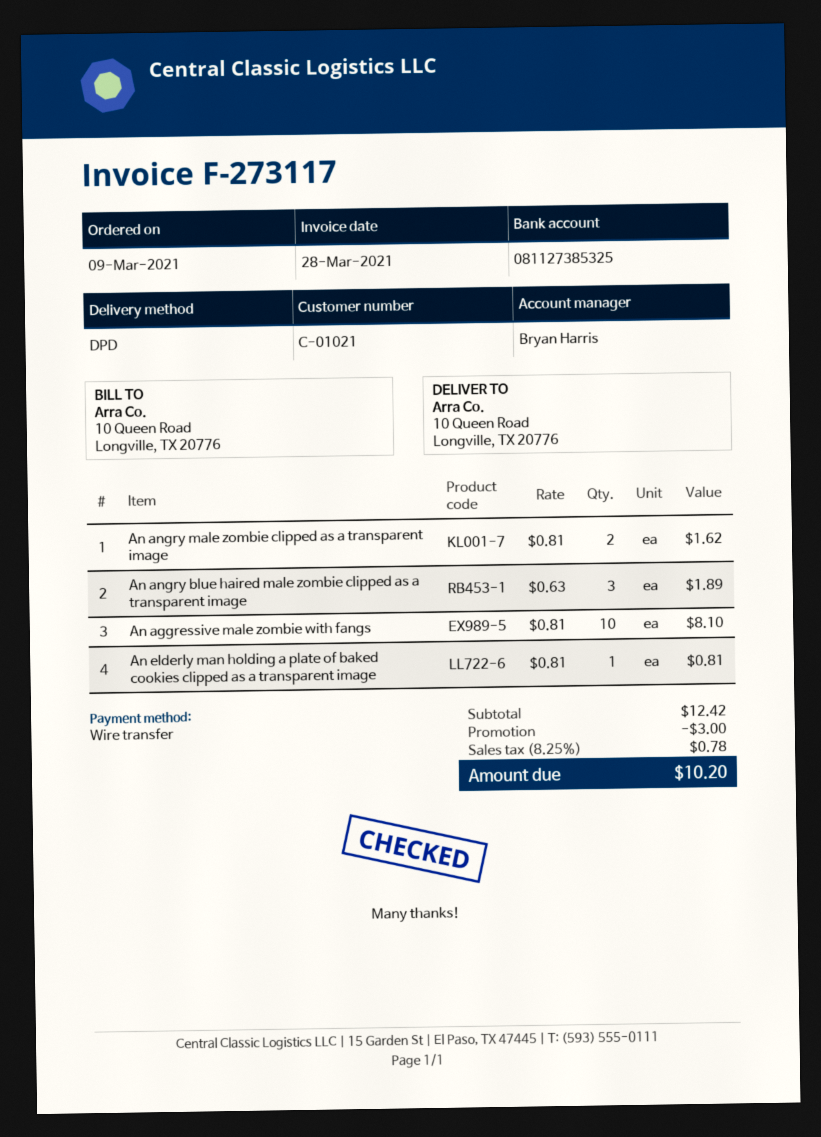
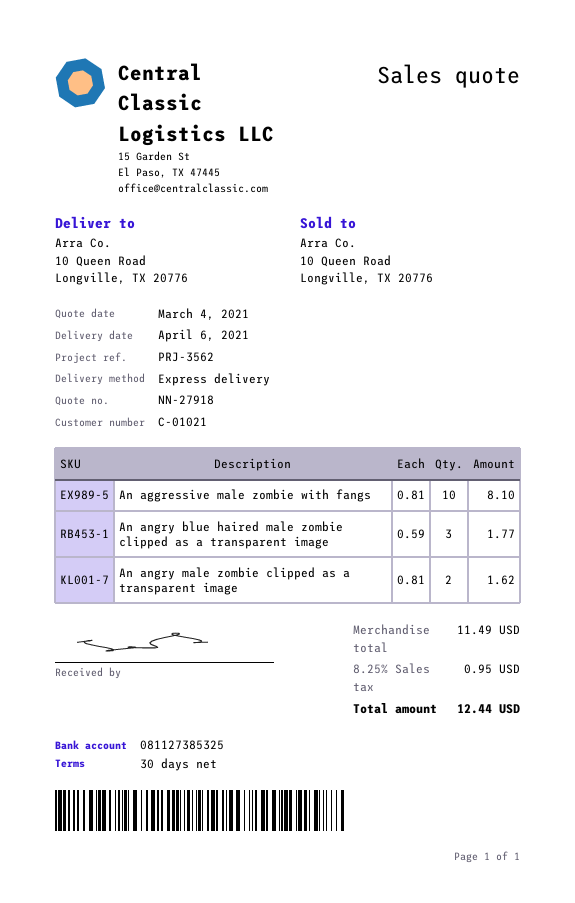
shipping method: DPD -> express
An angry blue haired male zombie clipped as a transparent image: 3 x 0.63 = 1.89 -> 3 x 0.59 = 1.77
An elderly man holding a plate of baked cookies clipped as a transparent image: 1 x 0.81 = 0.81 -> none
subtotal: 12.42 -> 11.49
discount: 3.00 -> none
tax: 8.25% = 0.78 -> 8.25% = 0.95
total: 10.20 -> 12.44

